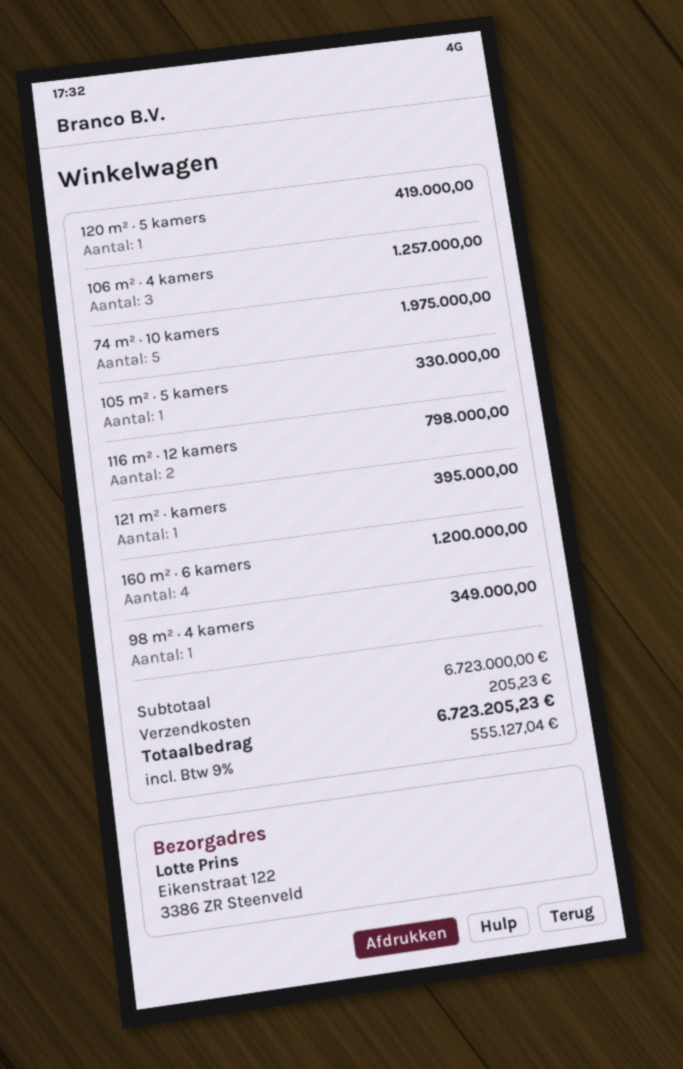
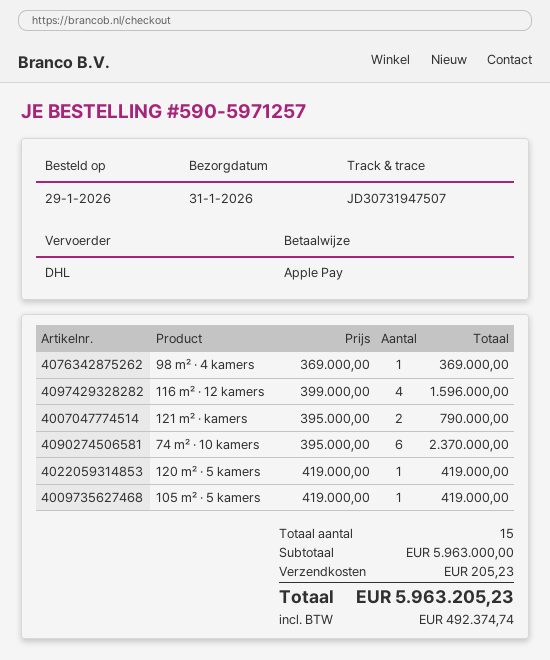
106 m² · 4 kamers: 3 for 1257000.00 -> none
74 m² · 10 kamers: 5 for 1975000.00 -> 6 for 2370000.00
105 m² · 5 kamers: 1 for 330000.00 -> 1 for 419000.00
116 m² · 12 kamers: 2 for 798000.00 -> 4 for 1596000.00
121 m² · kamers: 1 for 395000.00 -> 2 for 790000.00
160 m² · 6 kamers: 4 for 1200000.00 -> none
98 m² · 4 kamers: 1 for 349000.00 -> 1 for 369000.00
subtotal: 6723000.00 -> 5963000.00
tax: 555127.04 -> 492374.74
total: 6723205.23 -> 5963205.23

